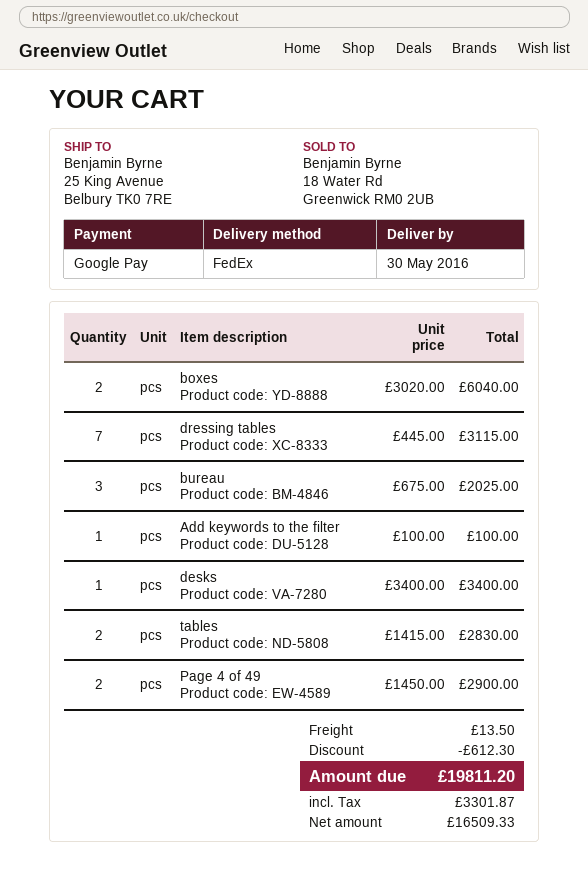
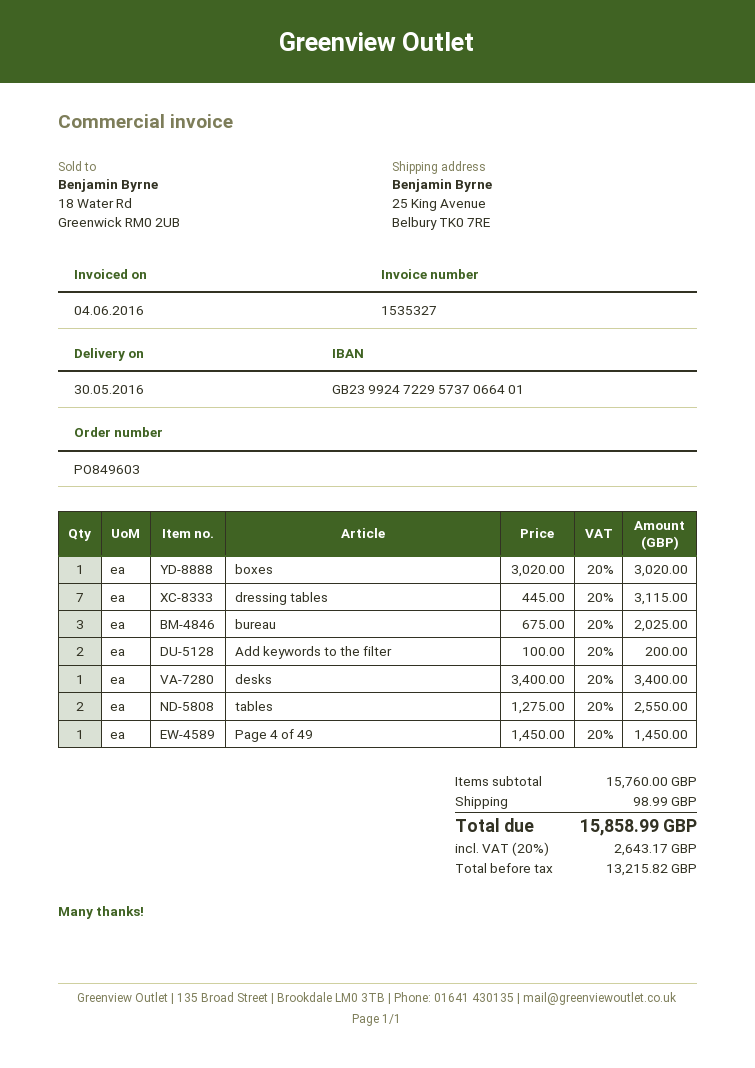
boxes: 2 x 3020.00 = 6040.00 -> 1 x 3020.00 = 3020.00
Add keywords to the filter: 1 x 100.00 = 100.00 -> 2 x 100.00 = 200.00
tables: 2 x 1415.00 = 2830.00 -> 2 x 1275.00 = 2550.00
Page 4 of 49: 2 x 1450.00 = 2900.00 -> 1 x 1450.00 = 1450.00
discount: 612.30 -> none
shipping: 13.50 -> 98.99
net: 16509.33 -> 13215.82
tax: 3301.87 -> 2643.17
total: 19811.20 -> 15858.99

